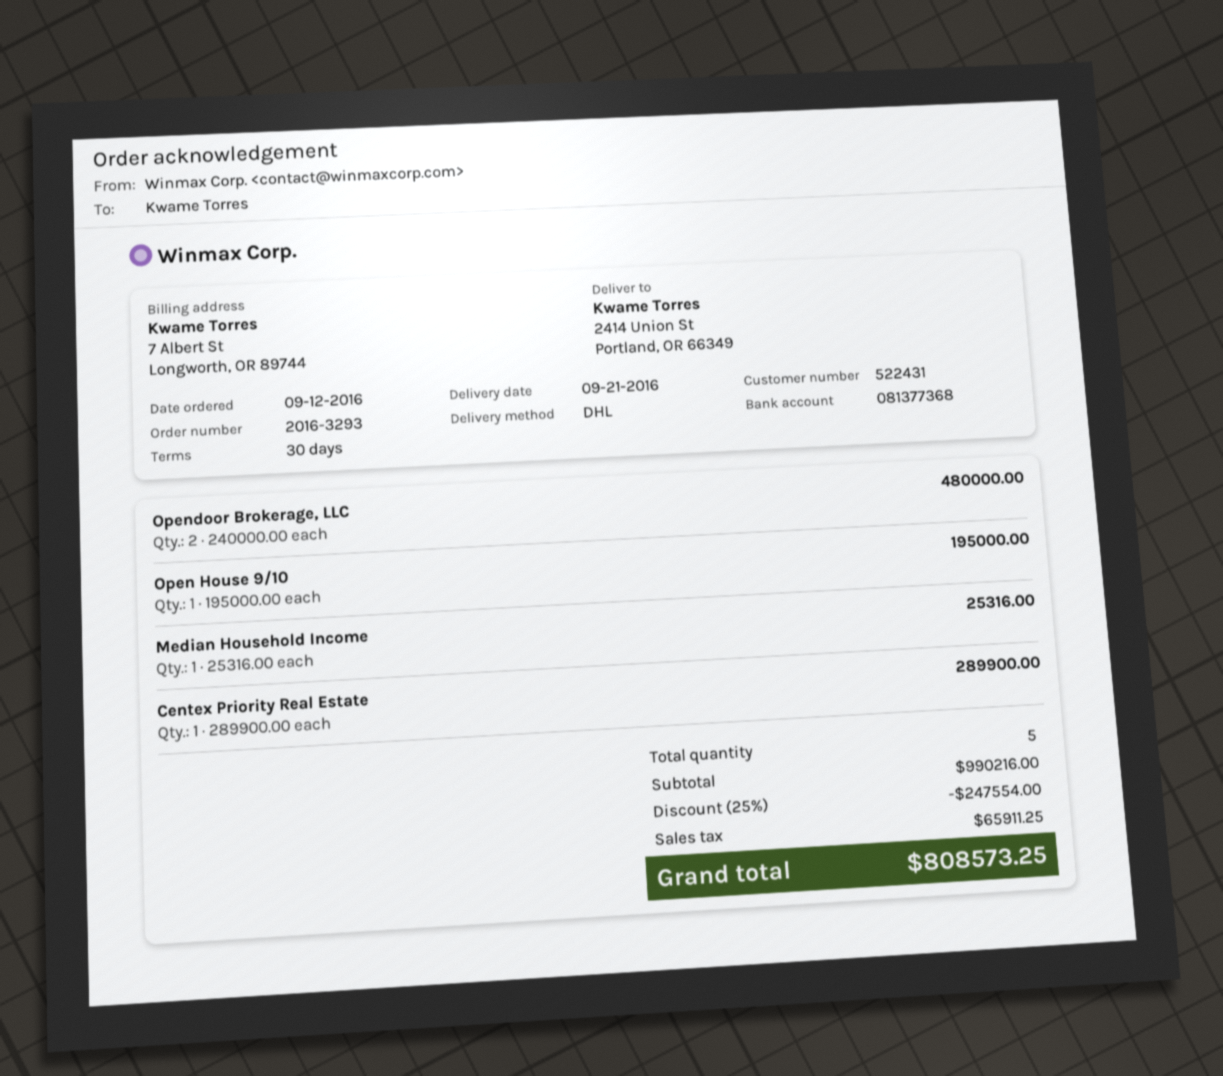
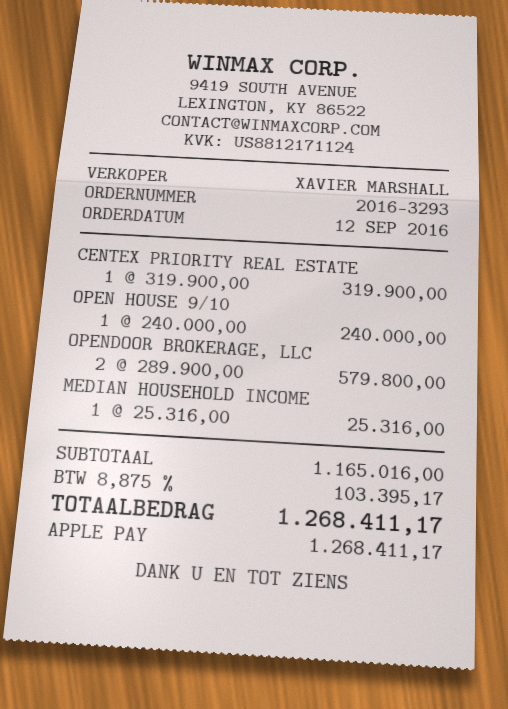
Opendoor Brokerage, LLC: 2 x 240000.00 = 480000.00 -> 2 x 289900.00 = 579800.00
Open House 9/10: 1 x 195000.00 = 195000.00 -> 1 x 240000.00 = 240000.00
Centex Priority Real Estate: 1 x 289900.00 = 289900.00 -> 1 x 319900.00 = 319900.00
subtotal: 990216.00 -> 1165016.00
discount: 25% = 247554.00 -> none
tax: 65911.25 -> 103395.17
total: 808573.25 -> 1268411.17

